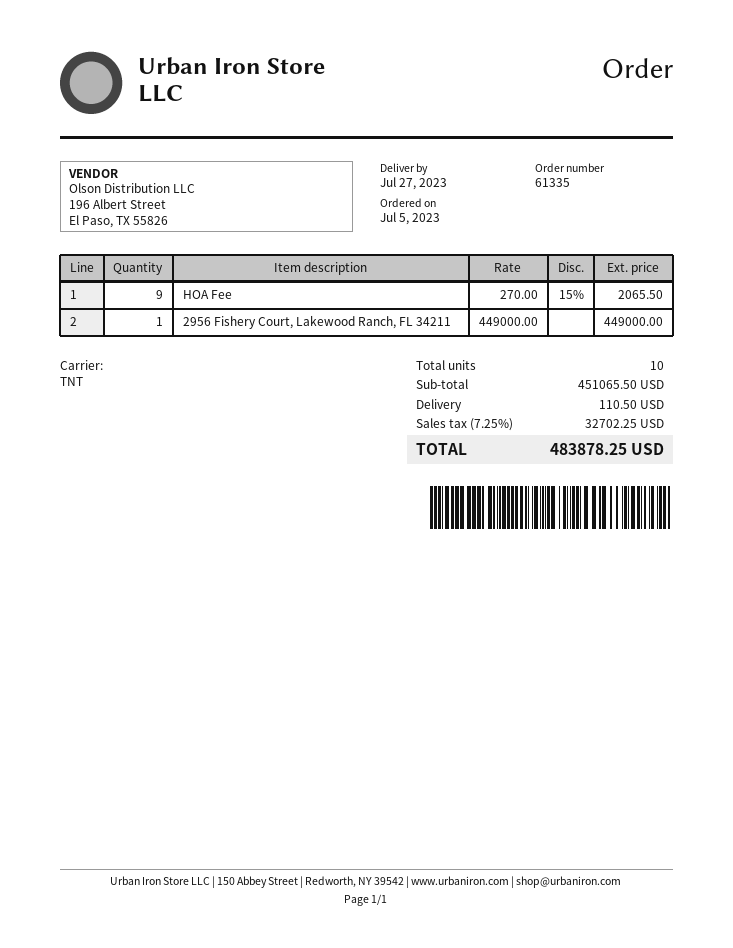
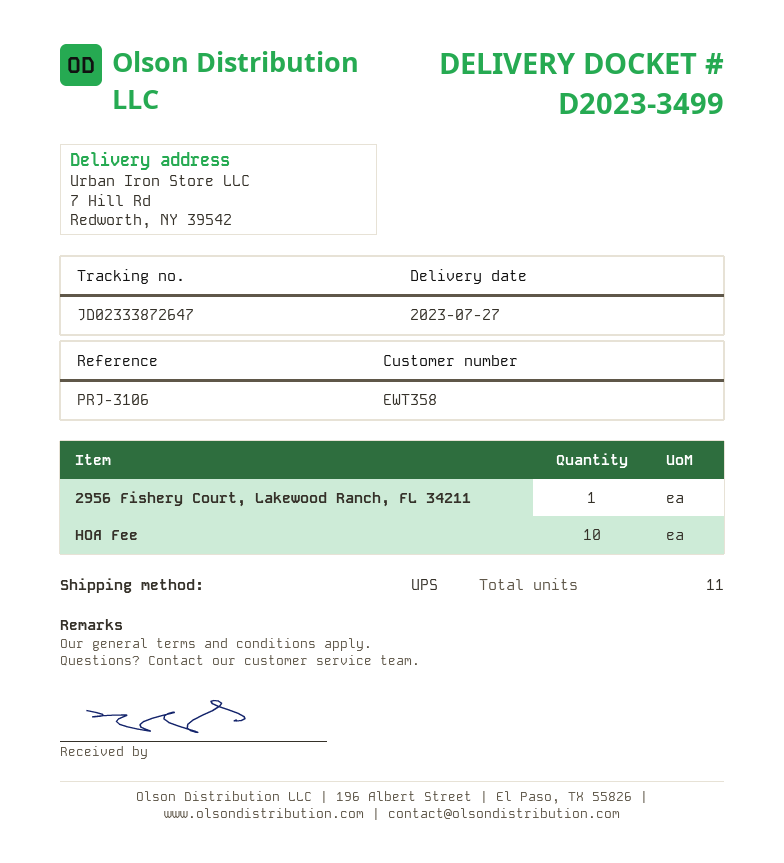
shipping method: TNT -> UPS
HOA Fee: 9 -> 10
total quantity: 10 -> 11

